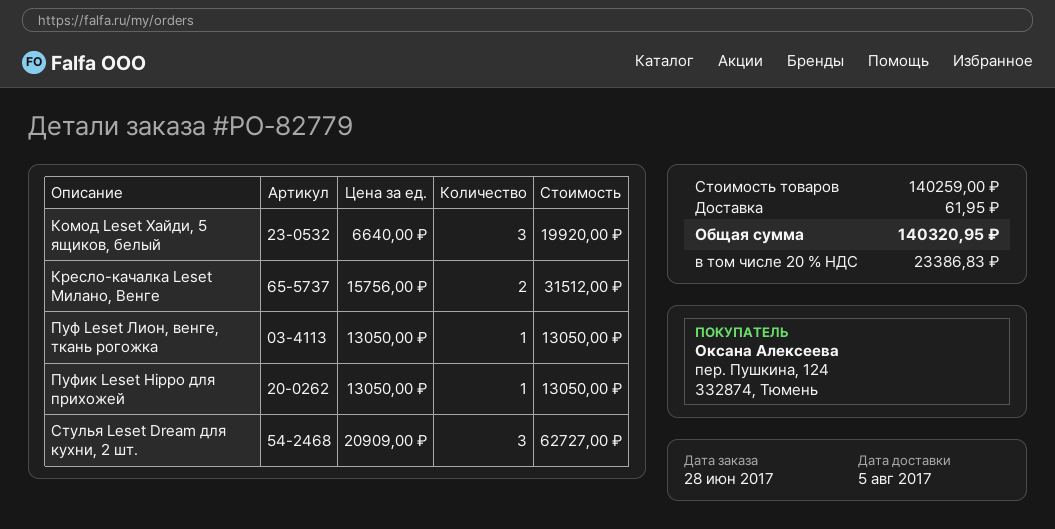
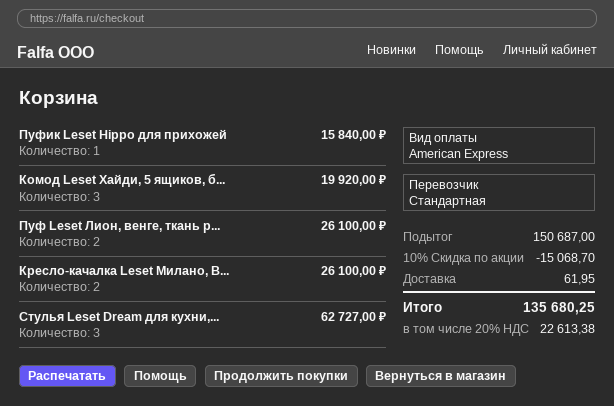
Кресло-качалка Leset Милано, Венге: 2 for 31512.00 -> 2 for 26100.00
Пуф Leset Лион, венге, ткань рогожка: 1 for 13050.00 -> 2 for 26100.00
Пуфик Leset Hippo для прихожей: 1 for 13050.00 -> 1 for 15840.00
subtotal: 140259.00 -> 150687.00
discount: none -> 10% = 15068.70
tax: 20% = 23386.83 -> 20% = 22613.38
total: 140320.95 -> 135680.25

